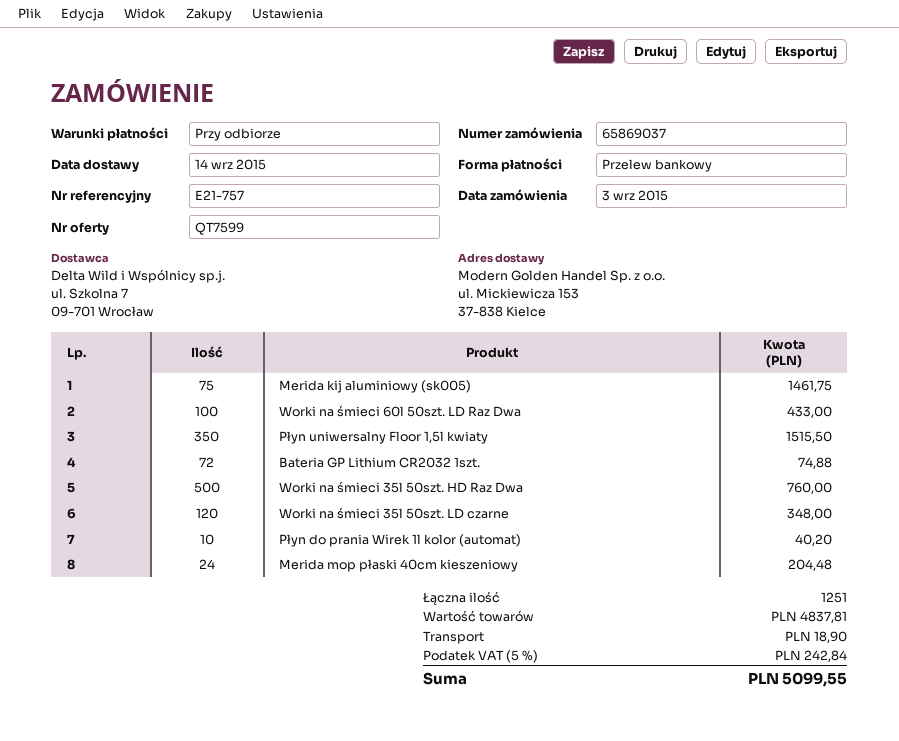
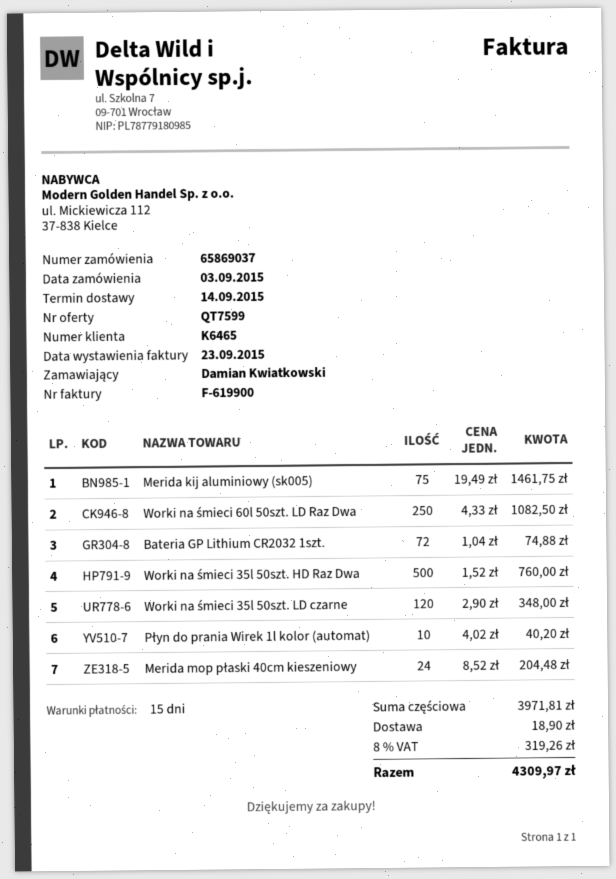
payment terms: on receipt -> 15 days
Worki na śmieci 60l 50szt. LD Raz Dwa: 100 for 433.00 -> 250 for 1082.50
Płyn uniwersalny Floor 1,5l kwiaty: 350 for 1515.50 -> none
subtotal: 4837.81 -> 3971.81
tax: 5% = 242.84 -> 8% = 319.26
total: 5099.55 -> 4309.97

